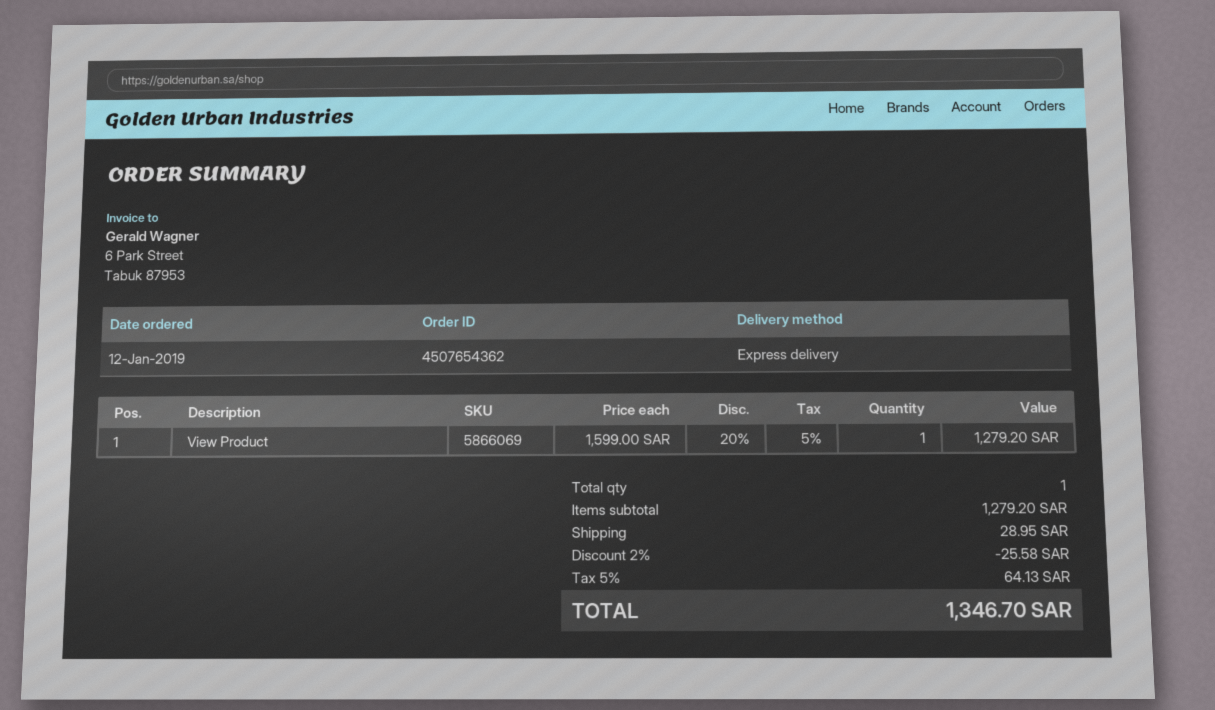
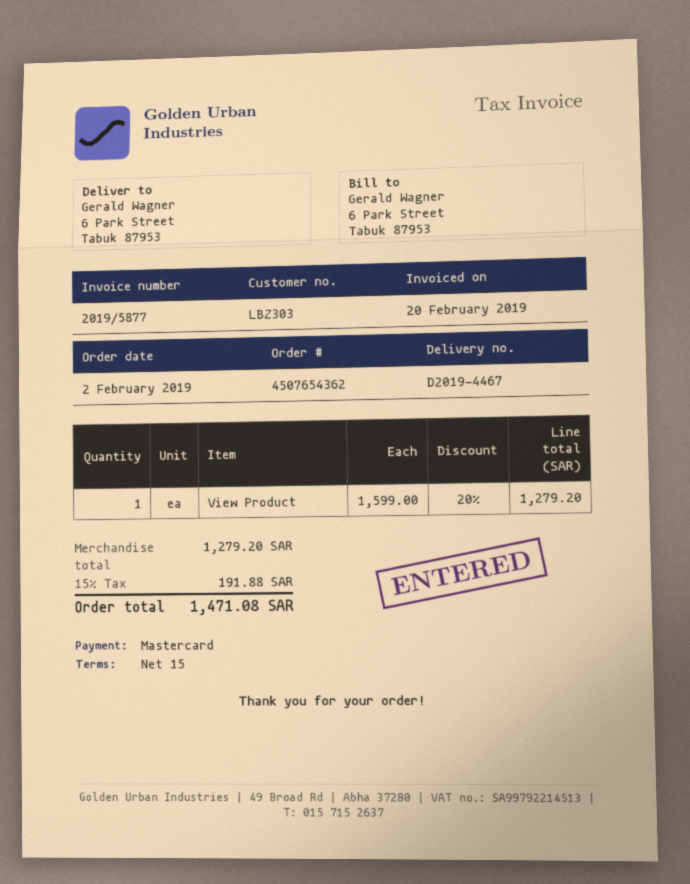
order date: 2019-01-12 -> 2019-02-02
discount: 2% = 25.58 -> none
shipping: 28.95 -> none
tax: 5% = 64.13 -> 15% = 191.88
total: 1346.70 -> 1471.08

